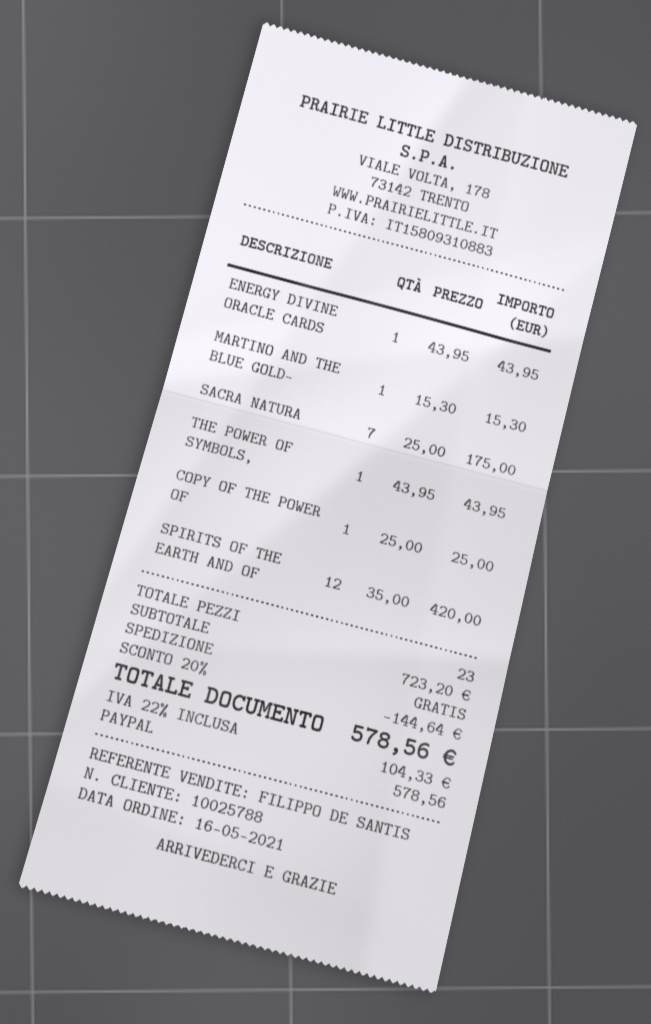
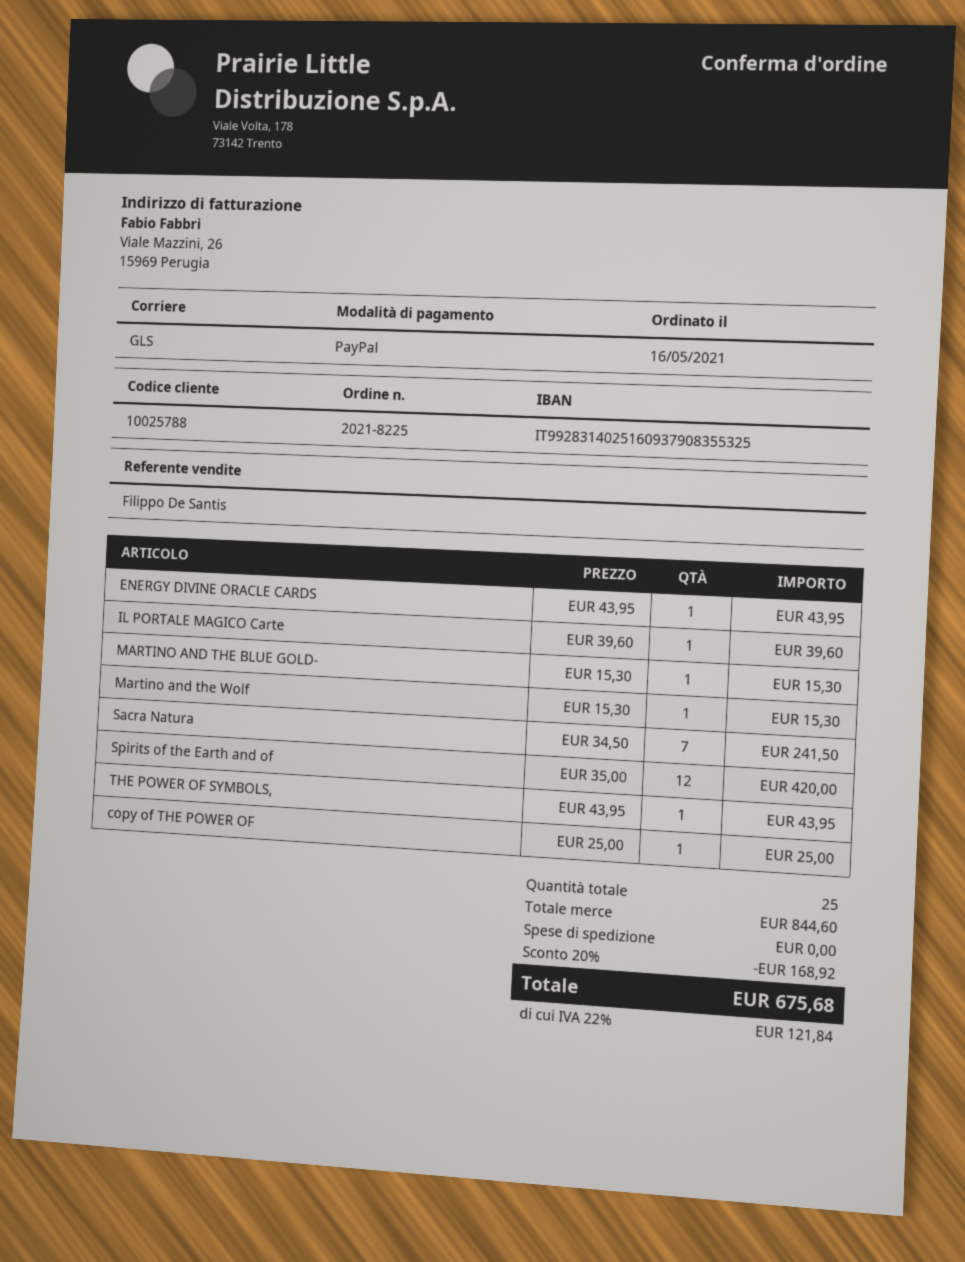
SACRA NATURA: 7 x 25.00 = 175.00 -> 7 x 34.50 = 241.50
IL PORTALE MAGICO Carte: none -> 1 x 39.60 = 39.60
Martino and the Wolf: none -> 1 x 15.30 = 15.30
total quantity: 23 -> 25
subtotal: 723.20 -> 844.60
discount: 20% = 144.64 -> 20% = 168.92
tax: 22% = 104.33 -> 22% = 121.84
total: 578.56 -> 675.68

